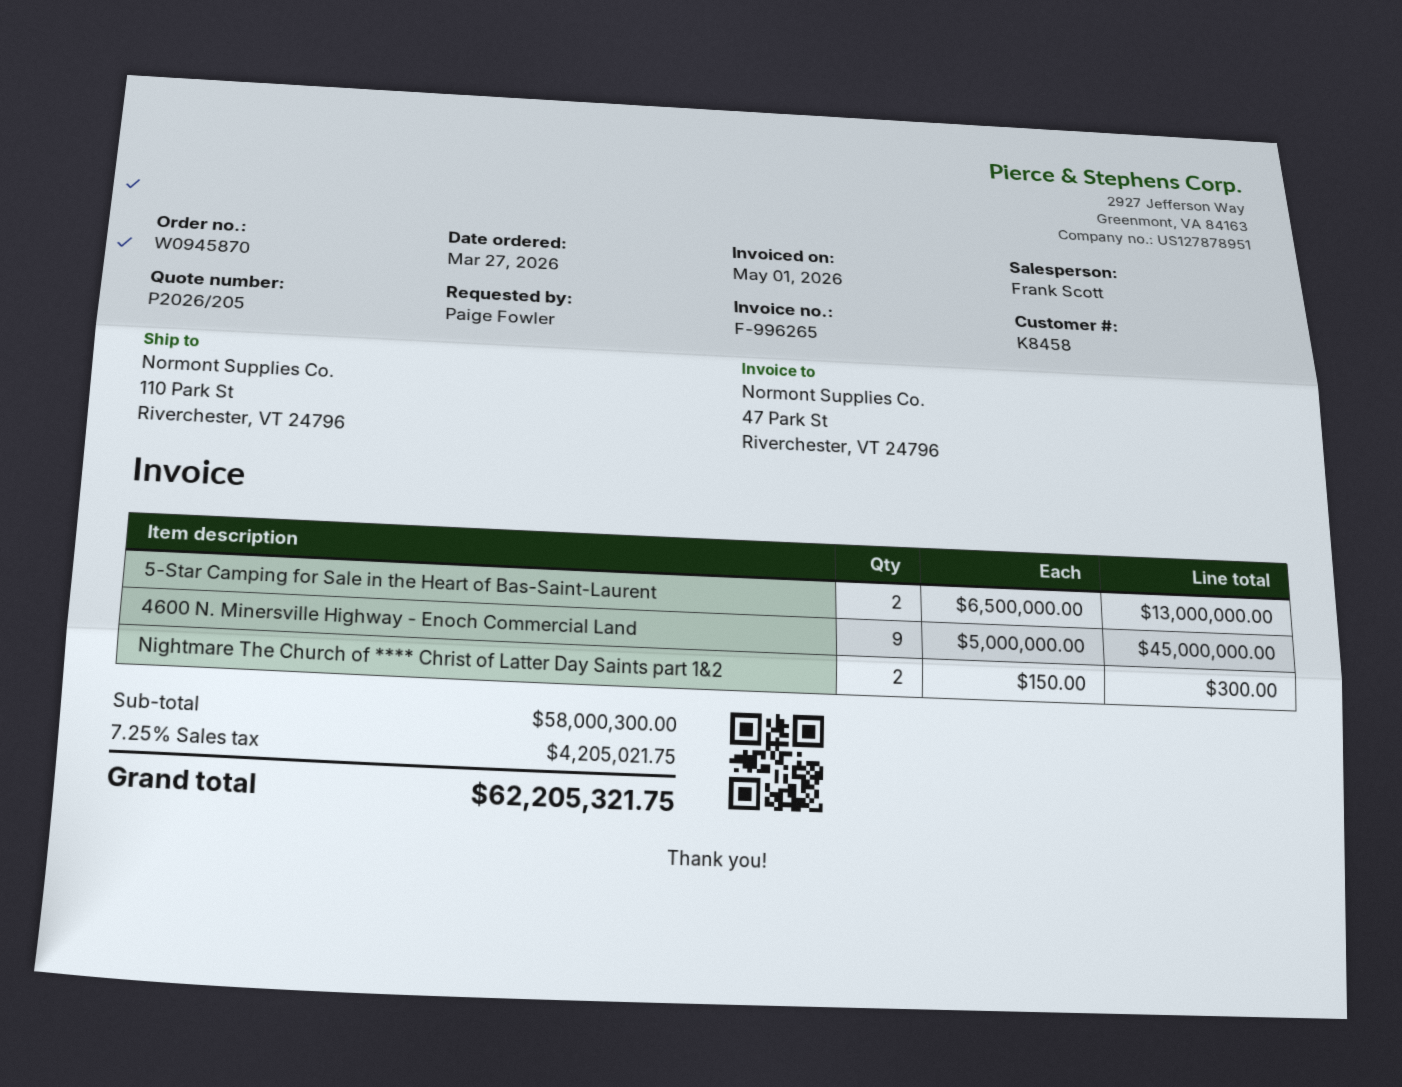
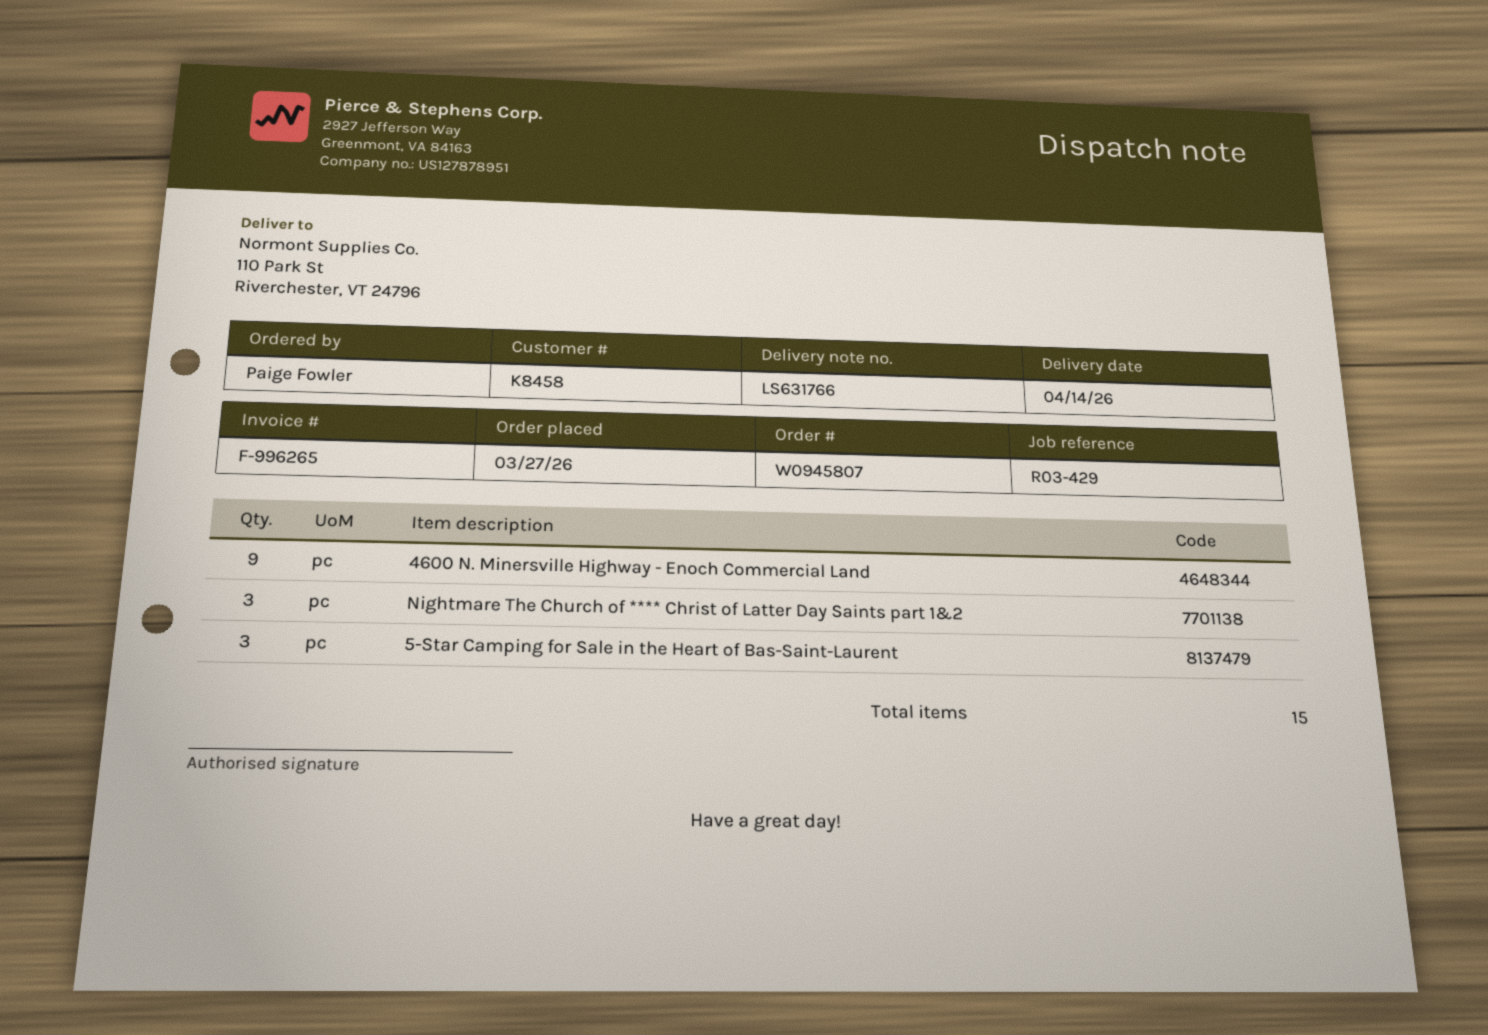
order number: W0945870 -> W0945807
5-Star Camping for Sale in the Heart of Bas-Saint-Laurent: 2 -> 3
Nightmare The Church of **** Christ of Latter Day Saints part 1&2: 2 -> 3

